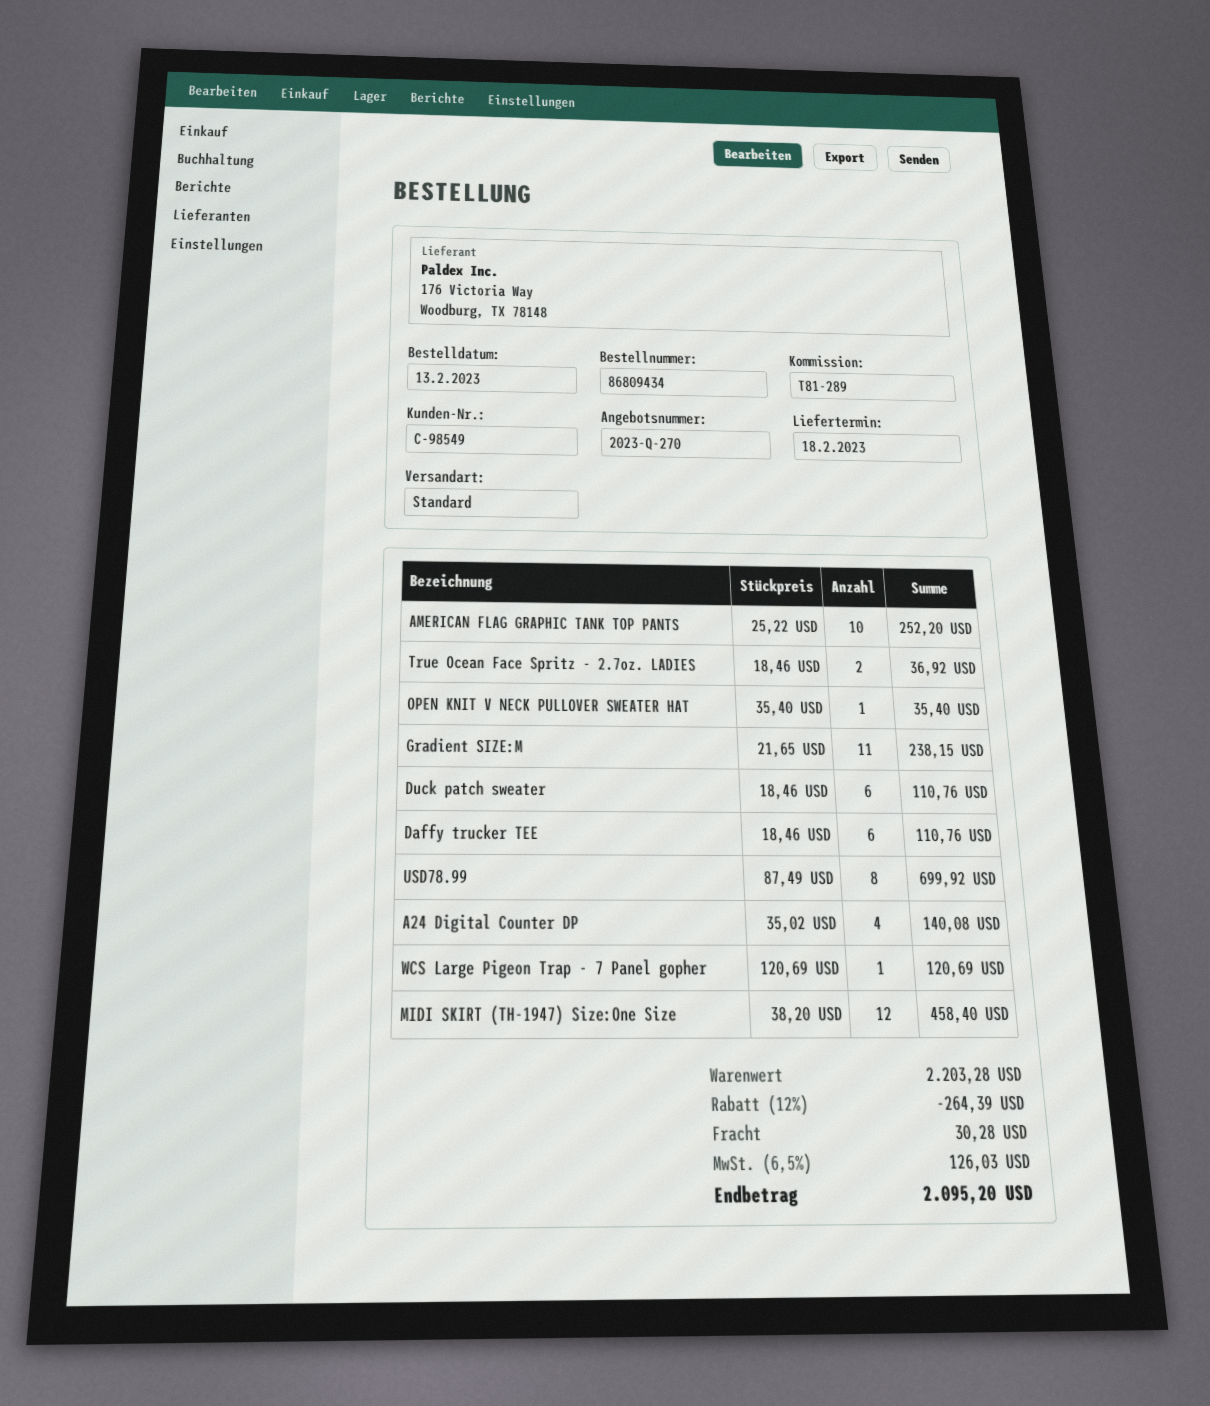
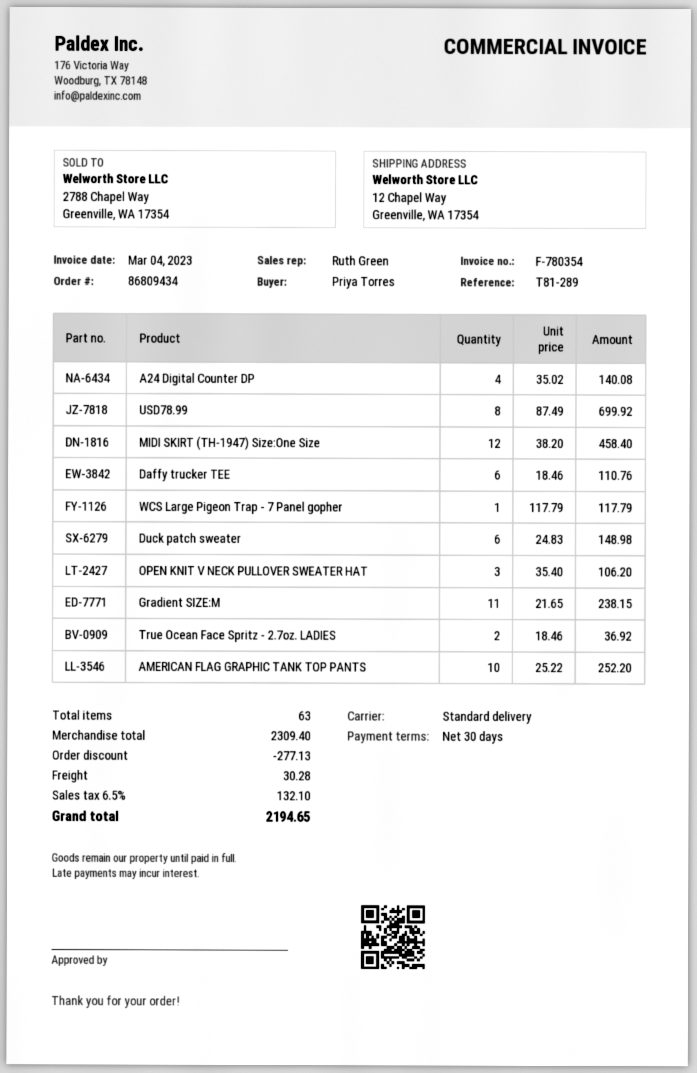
OPEN KNIT V NECK PULLOVER SWEATER HAT: 1 x 35.40 = 35.40 -> 3 x 35.40 = 106.20
Duck patch sweater: 6 x 18.46 = 110.76 -> 6 x 24.83 = 148.98
WCS Large Pigeon Trap - 7 Panel gopher: 1 x 120.69 = 120.69 -> 1 x 117.79 = 117.79
subtotal: 2203.28 -> 2309.40
discount: 264.39 -> 277.13
tax: 6.5% = 126.03 -> 6.5% = 132.10
total: 2095.20 -> 2194.65

